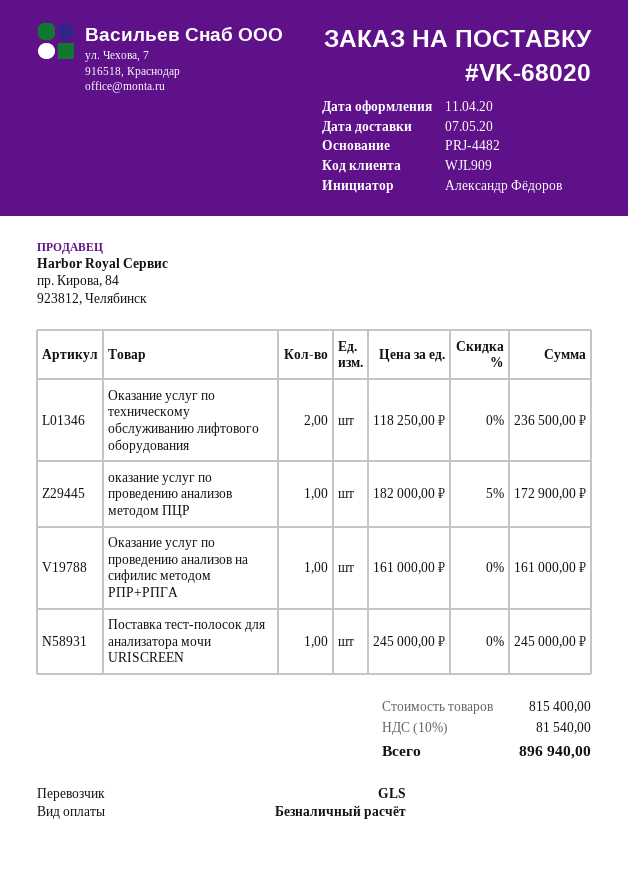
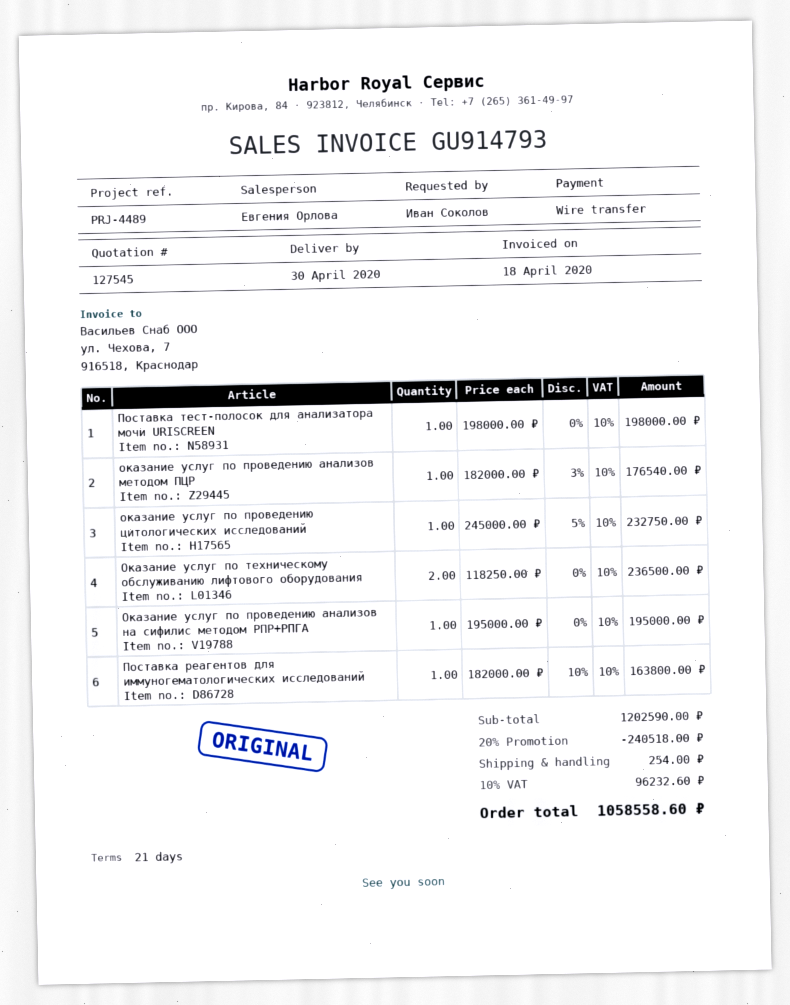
delivery date: 2020-05-07 -> 2020-04-30
reference: PRJ-4482 -> PRJ-4489
ordered by: Александр Фёдоров -> Иван Соколов
оказание услуг по проведению анализов методом ПЦР: 1 x 182000.00 - 5% = 172900.00 -> 1 x 182000.00 - 3% = 176540.00
Оказание услуг по проведению анализов на сифилис методом РПР+РПГА: 1 x 161000.00 = 161000.00 -> 1 x 195000.00 = 195000.00
Поставка тест-полосок для анализатора мочи URISCREEN: 1 x 245000.00 = 245000.00 -> 1 x 198000.00 = 198000.00
оказание услуг по проведению цитологических исследований: none -> 1 x 245000.00 - 5% = 232750.00
Поставка реагентов для иммуногематологических исследований: none -> 1 x 182000.00 - 10% = 163800.00
subtotal: 815400.00 -> 1202590.00
discount: none -> 20% = 240518.00
shipping: none -> 254.00
tax: 10% = 81540.00 -> 10% = 96232.60
total: 896940.00 -> 1058558.60

